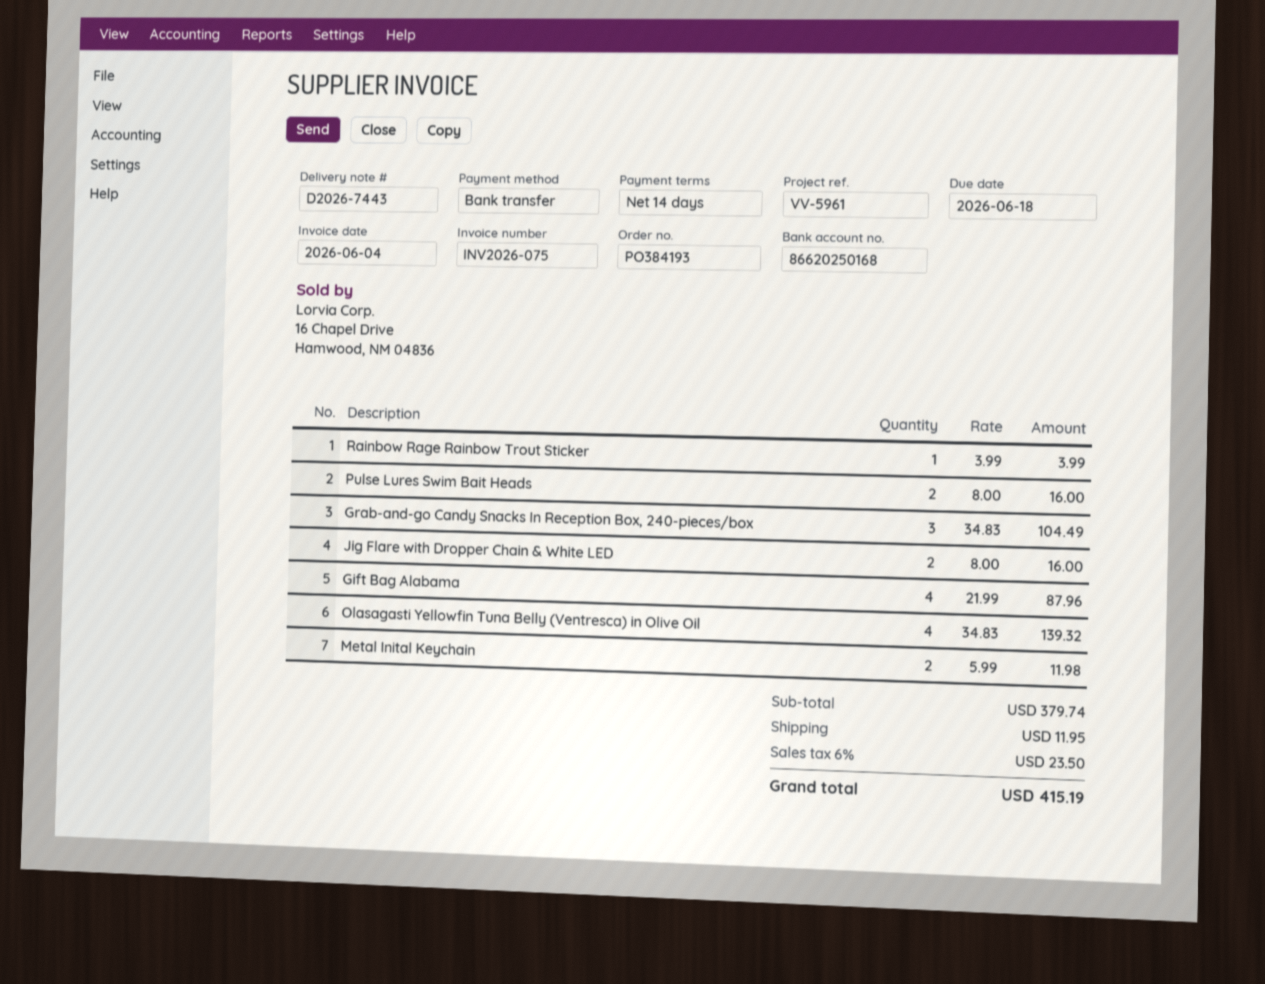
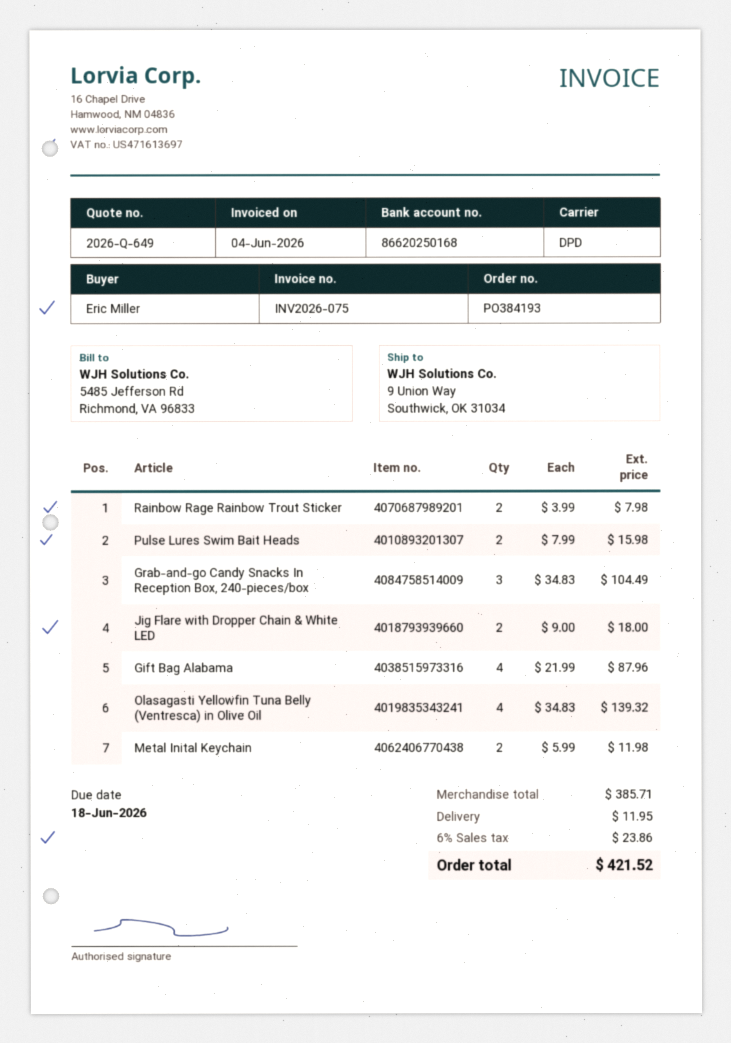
Rainbow Rage Rainbow Trout Sticker: 1 x 3.99 = 3.99 -> 2 x 3.99 = 7.98
Pulse Lures Swim Bait Heads: 2 x 8.00 = 16.00 -> 2 x 7.99 = 15.98
Jig Flare with Dropper Chain & White LED: 2 x 8.00 = 16.00 -> 2 x 9.00 = 18.00
subtotal: 379.74 -> 385.71
tax: 6% = 23.50 -> 6% = 23.86
total: 415.19 -> 421.52

